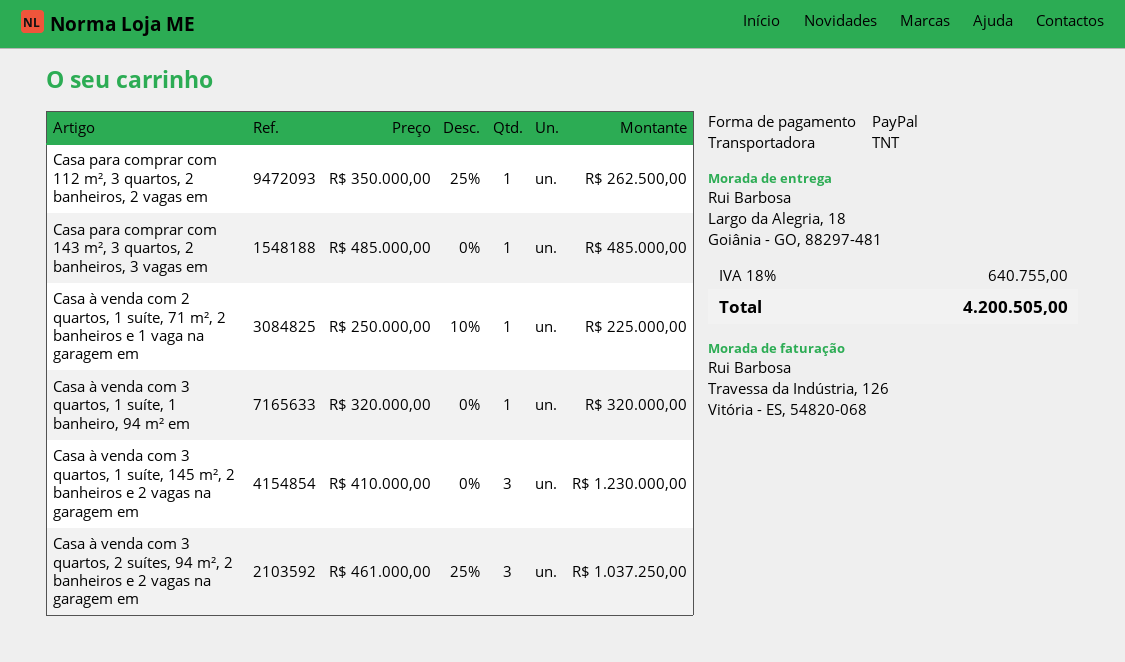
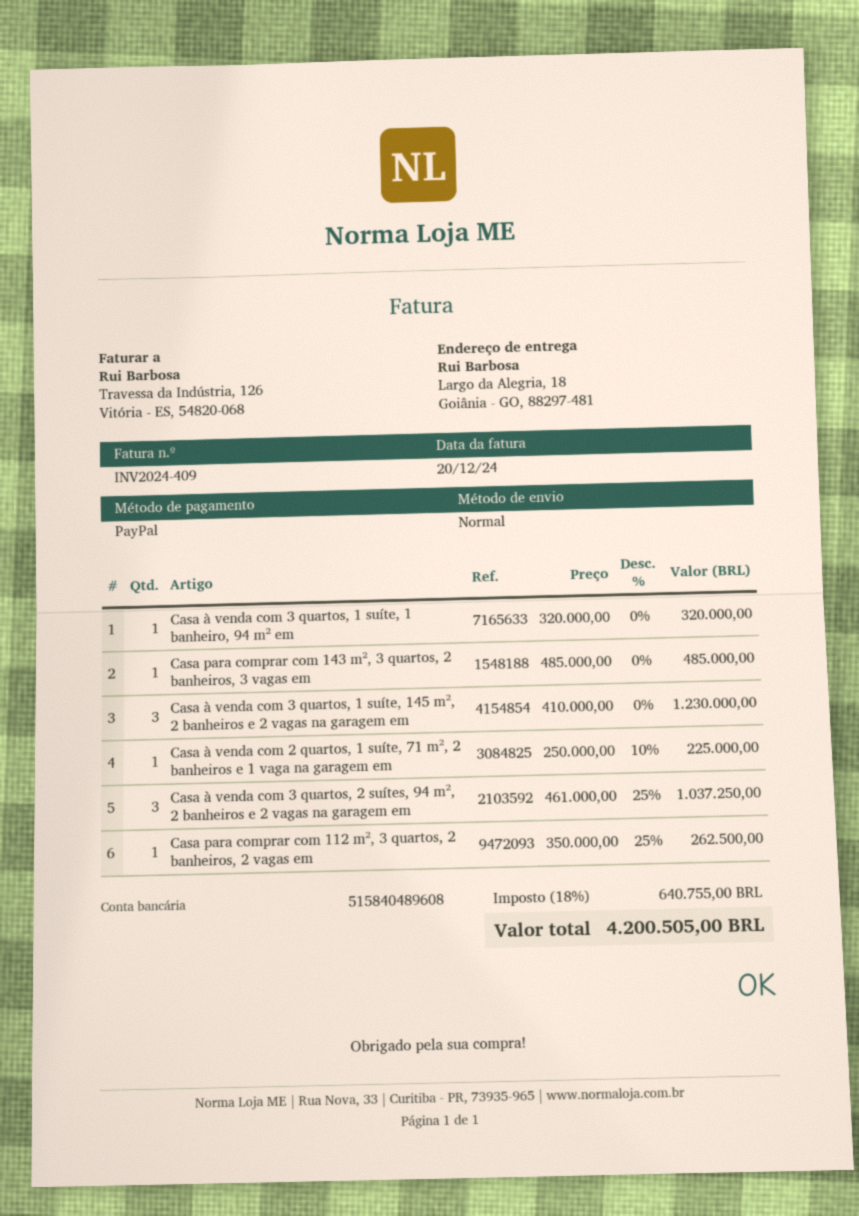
shipping method: TNT -> standard

